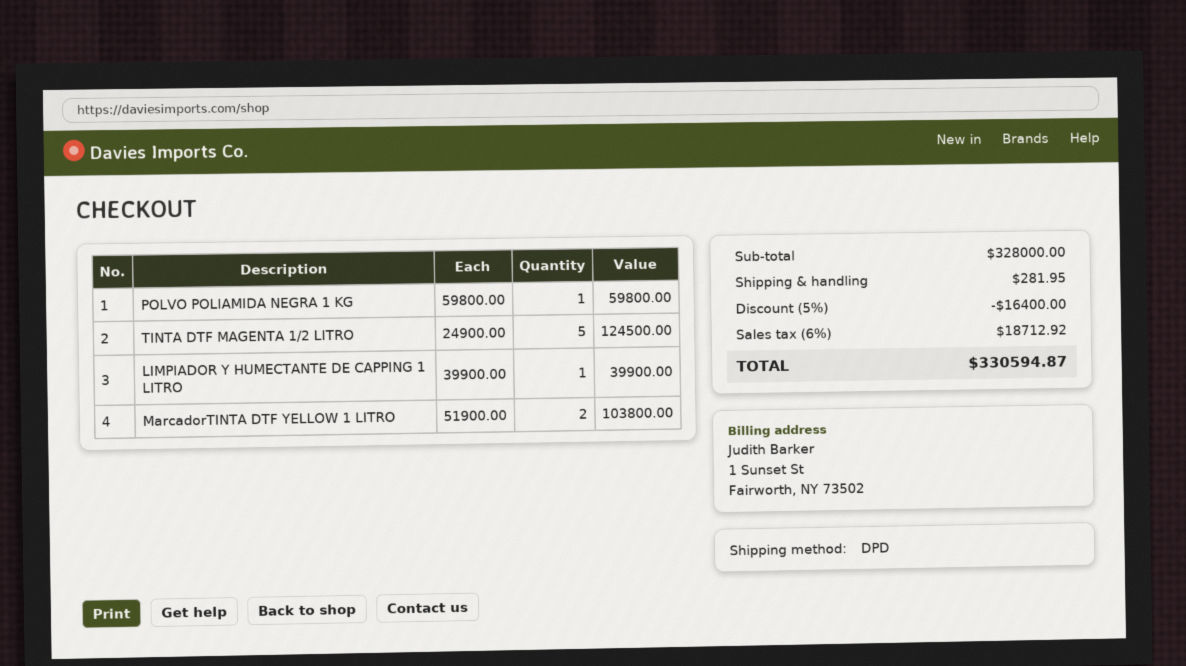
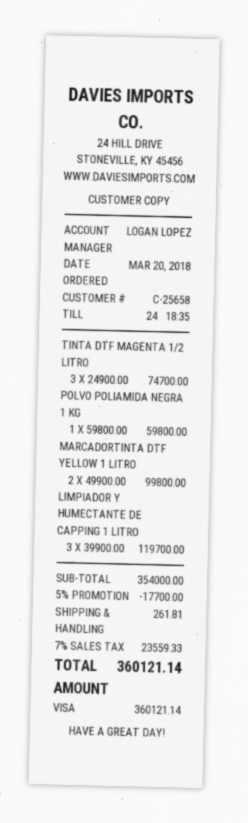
TINTA DTF MAGENTA 1/2 LITRO: 5 x 24900.00 = 124500.00 -> 3 x 24900.00 = 74700.00
LIMPIADOR Y HUMECTANTE DE CAPPING 1 LITRO: 1 x 39900.00 = 39900.00 -> 3 x 39900.00 = 119700.00
MarcadorTINTA DTF YELLOW 1 LITRO: 2 x 51900.00 = 103800.00 -> 2 x 49900.00 = 99800.00
subtotal: 328000.00 -> 354000.00
discount: 5% = 16400.00 -> 5% = 17700.00
shipping: 281.95 -> 261.81
tax: 6% = 18712.92 -> 7% = 23559.33
total: 330594.87 -> 360121.14

